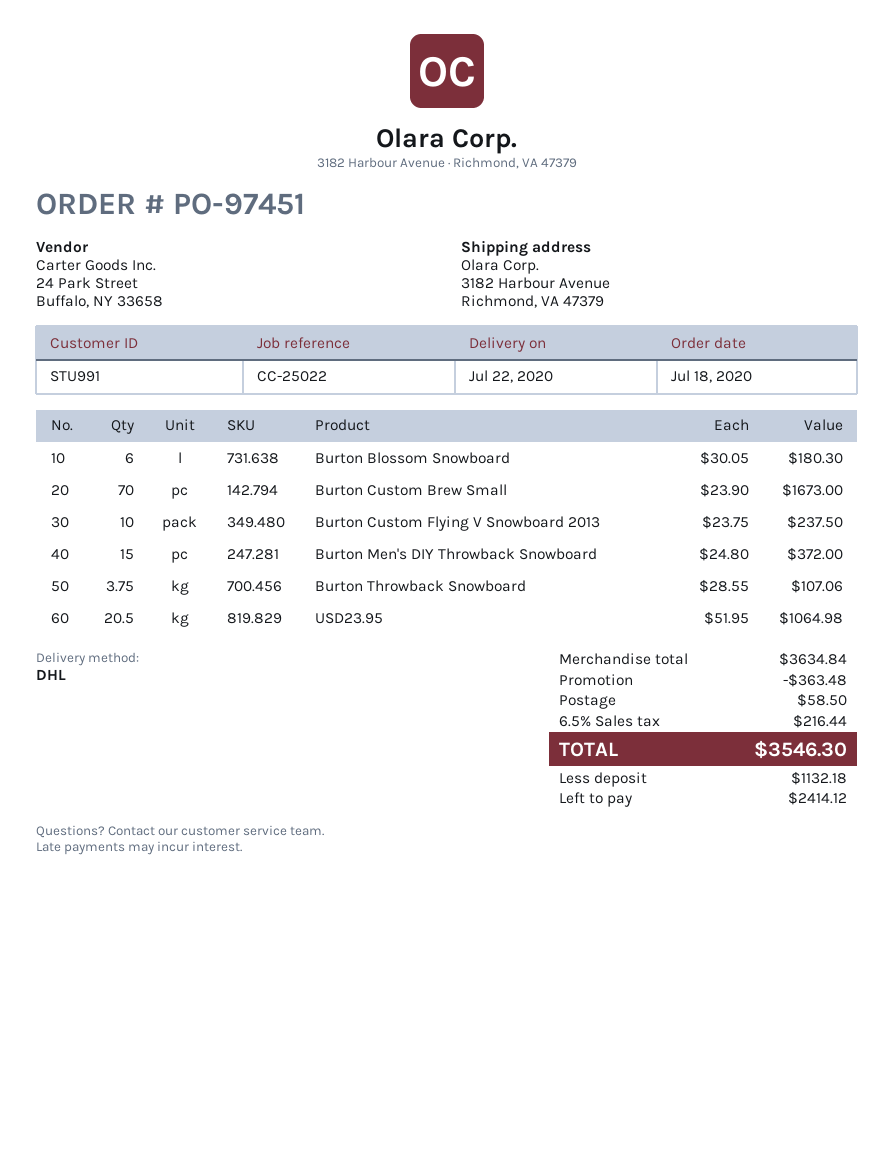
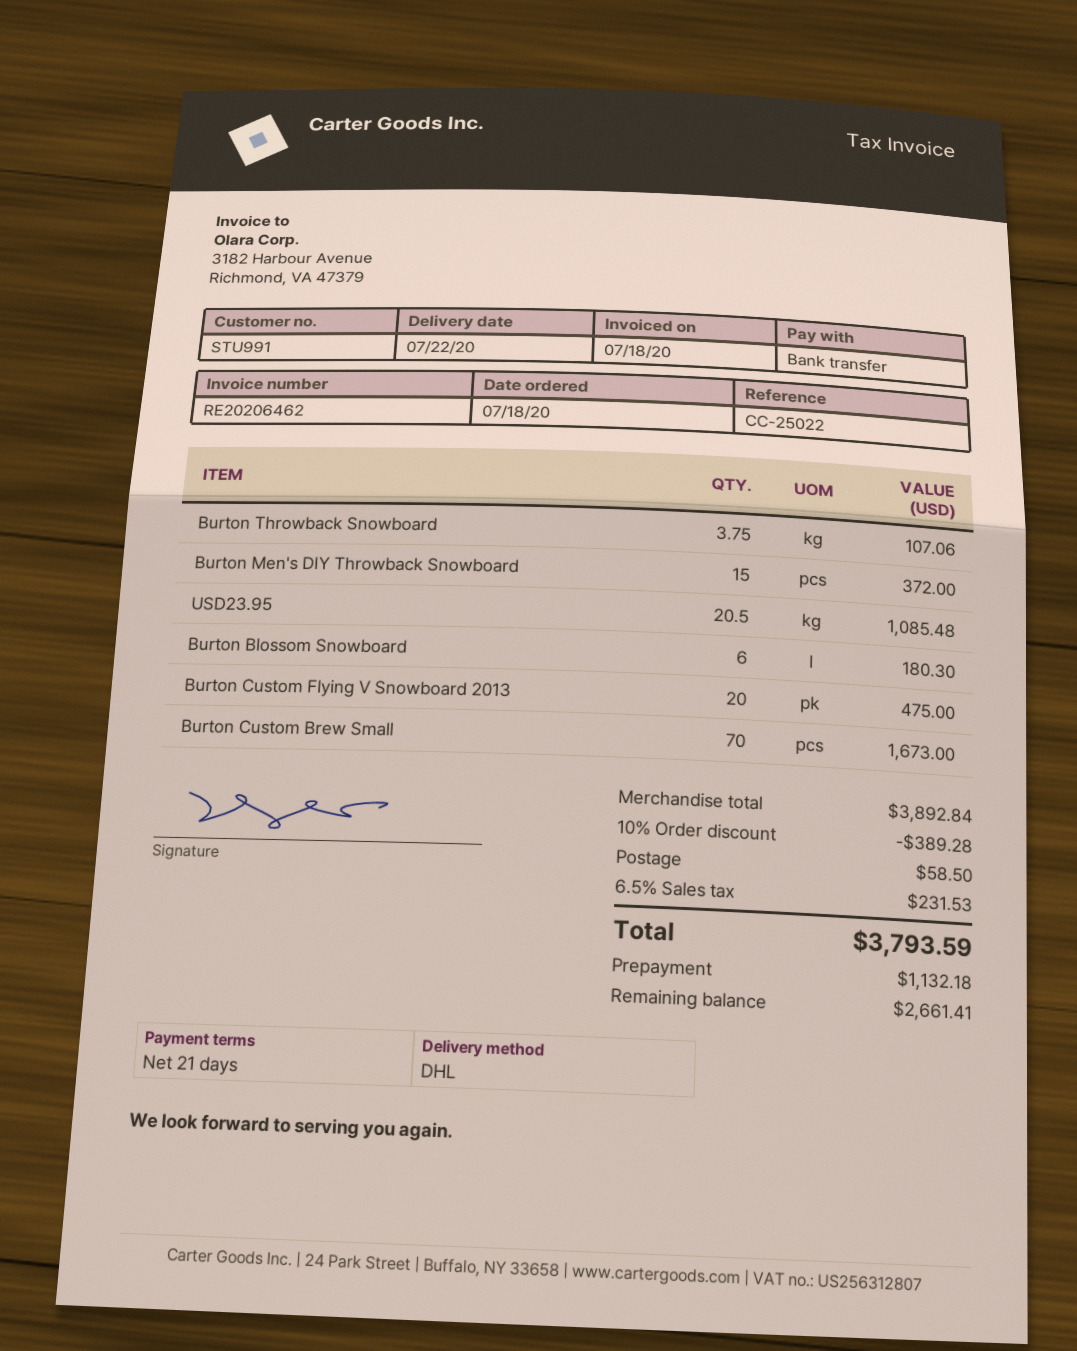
Burton Custom Flying V Snowboard 2013: 10 for 237.50 -> 20 for 475.00
USD23.95: 20.5 for 1064.98 -> 20.5 for 1085.48
subtotal: 3634.84 -> 3892.84
discount: 363.48 -> 389.28
tax: 6.5% = 216.44 -> 6.5% = 231.53
total: 3546.30 -> 3793.59
balance: 2414.12 -> 2661.41

